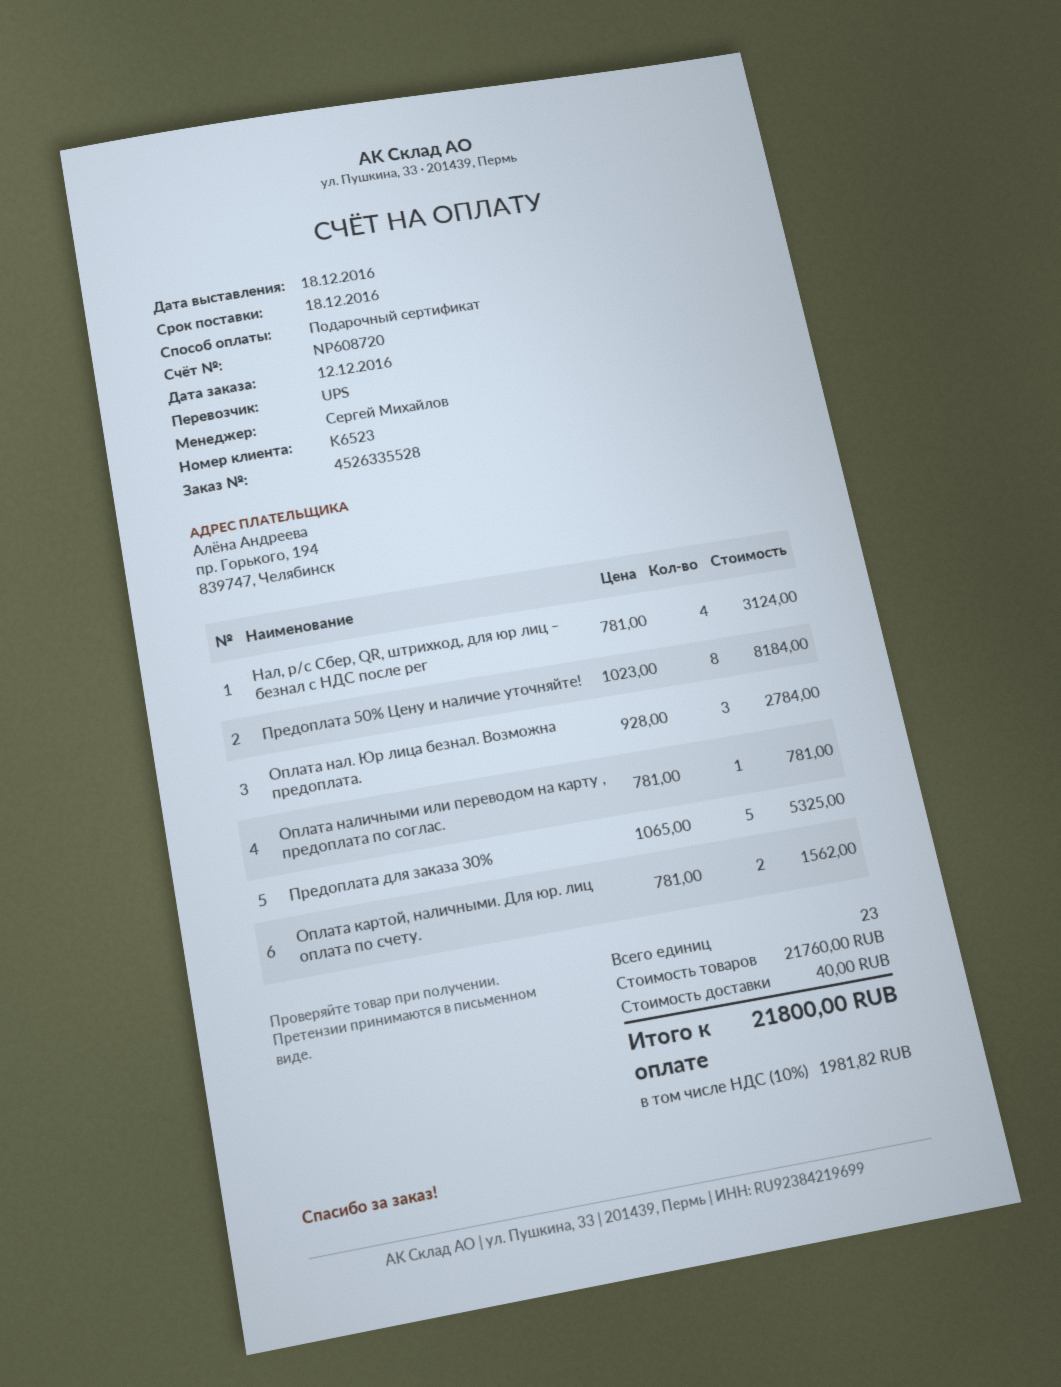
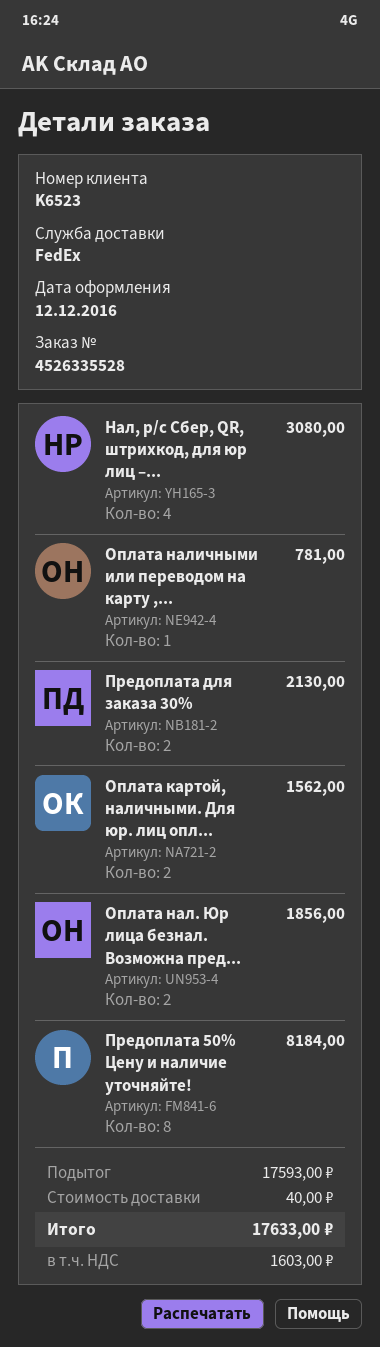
shipping method: UPS -> FedEx
Нал, р/с Сбер, QR, штрихкод, для юр лиц – безнал с НДС после рег: 4 for 3124.00 -> 4 for 3080.00
Оплата нал. Юр лица безнал. Возможна предоплата.: 3 for 2784.00 -> 2 for 1856.00
Предоплата для заказа 30%: 5 for 5325.00 -> 2 for 2130.00
subtotal: 21760.00 -> 17593.00
tax: 1981.82 -> 1603.00
total: 21800.00 -> 17633.00

